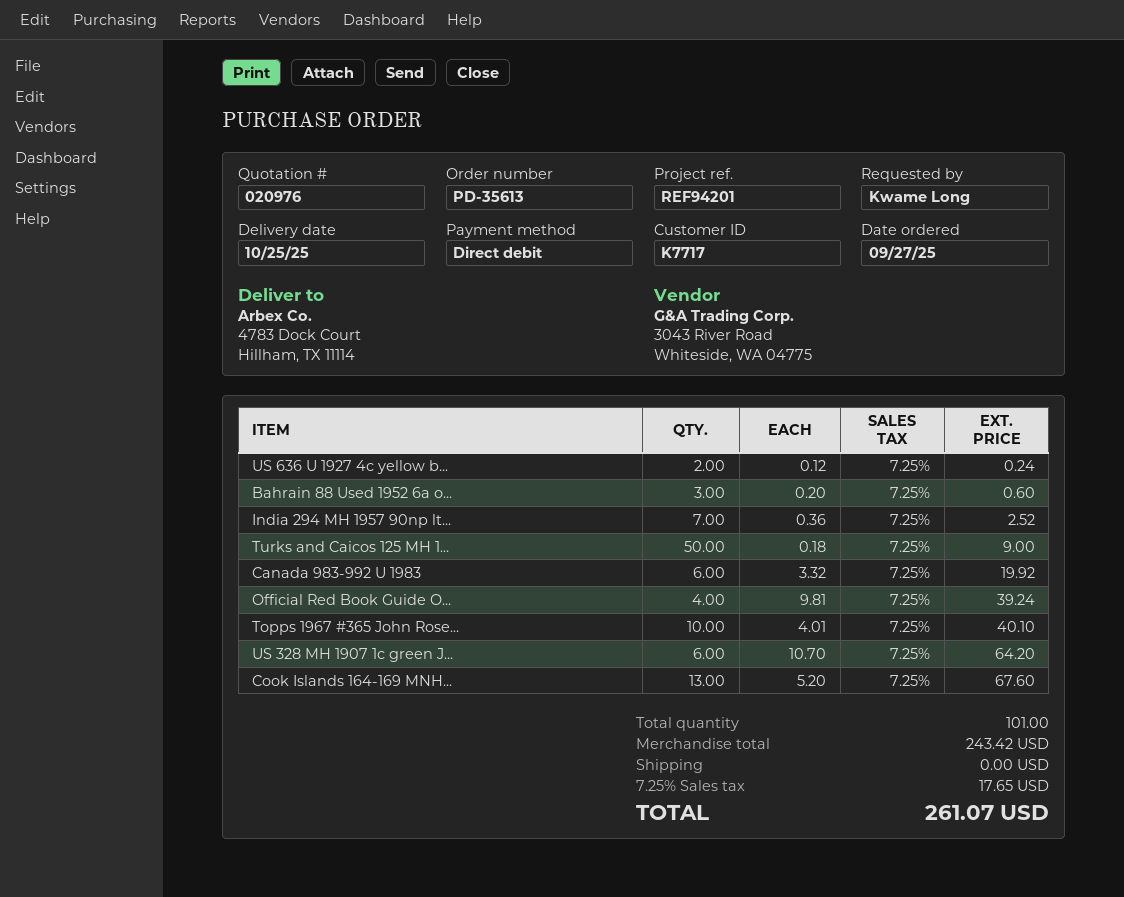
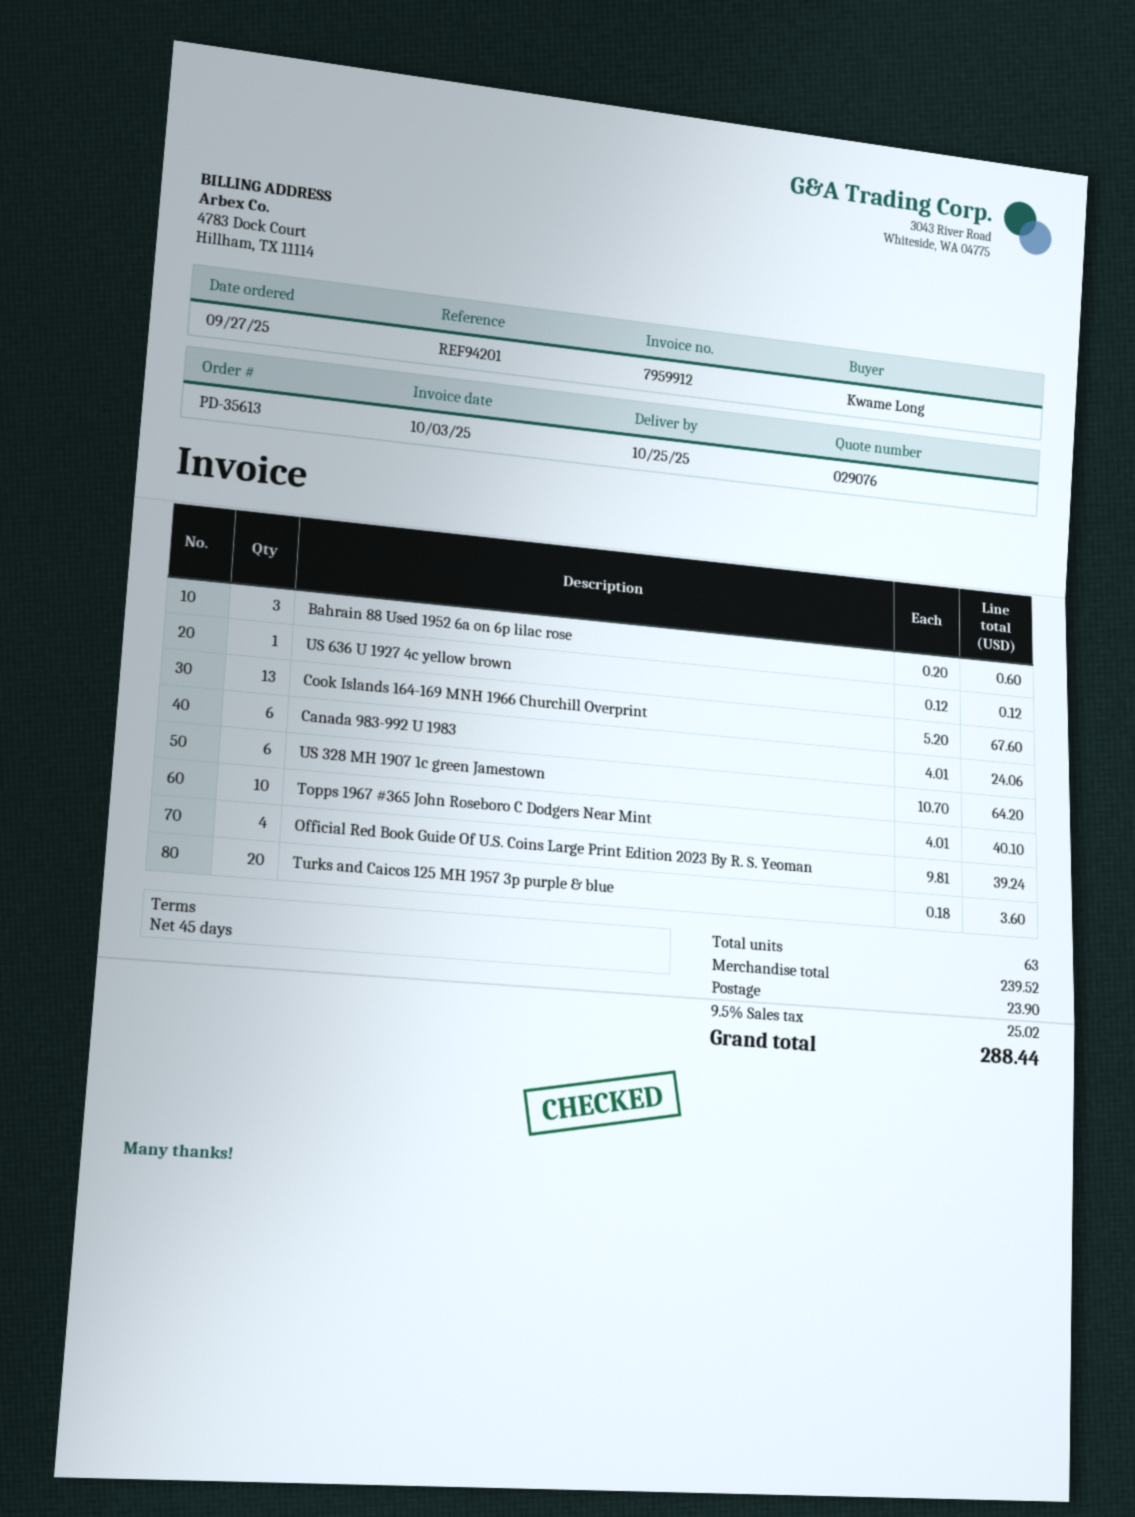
quote number: 020976 -> 029076
US 636 U 1927 4c yellow b...: 2 x 0.12 = 0.24 -> 1 x 0.12 = 0.12
India 294 MH 1957 90np lt...: 7 x 0.36 = 2.52 -> none
Turks and Caicos 125 MH 1...: 50 x 0.18 = 9.00 -> 20 x 0.18 = 3.60
Canada 983-992 U 1983: 6 x 3.32 = 19.92 -> 6 x 4.01 = 24.06
total quantity: 101 -> 63
subtotal: 243.42 -> 239.52
shipping: 0.00 -> 23.90
tax: 7.25% = 17.65 -> 9.5% = 25.02
total: 261.07 -> 288.44

